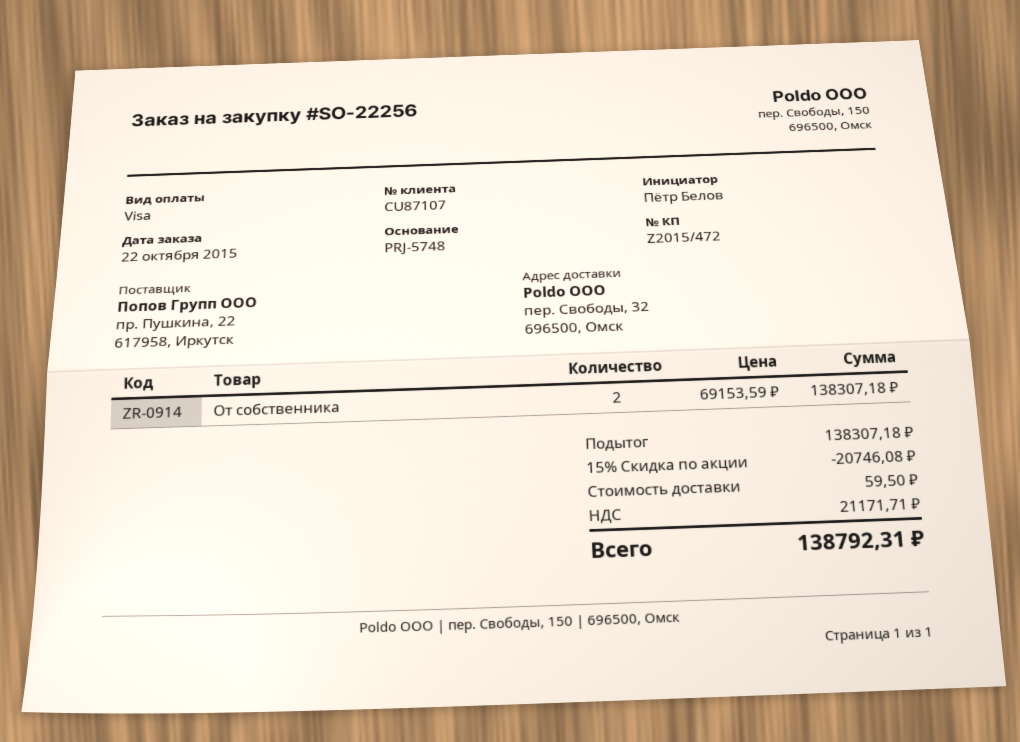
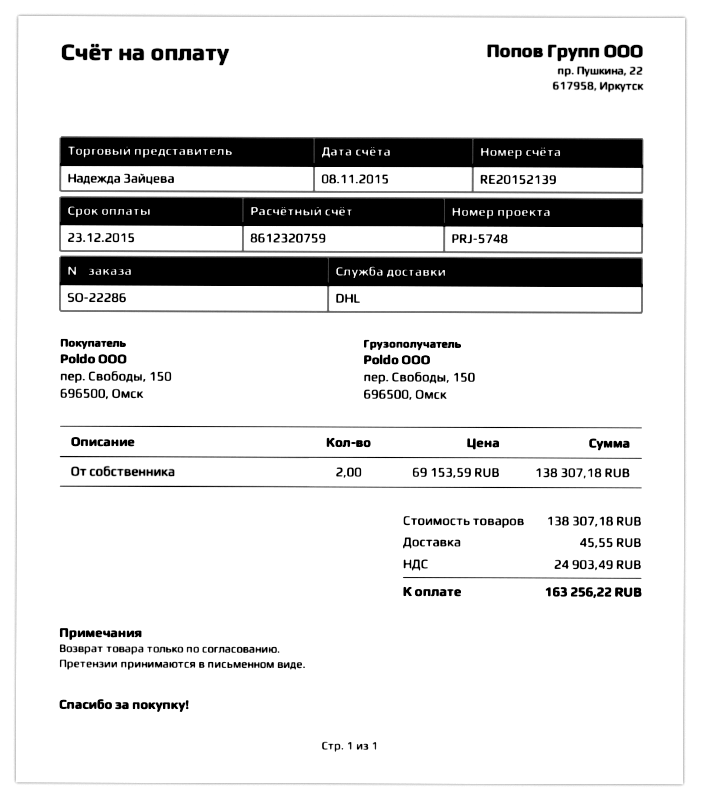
order number: SO-22256 -> SO-22286
ship to: пер. Свободы, 32, 696500, Омск -> пер. Свободы, 150, 696500, Омск
discount: 15% = 20746.08 -> none
shipping: 59.50 -> 45.55
tax: 21171.71 -> 24903.49
total: 138792.31 -> 163256.22

